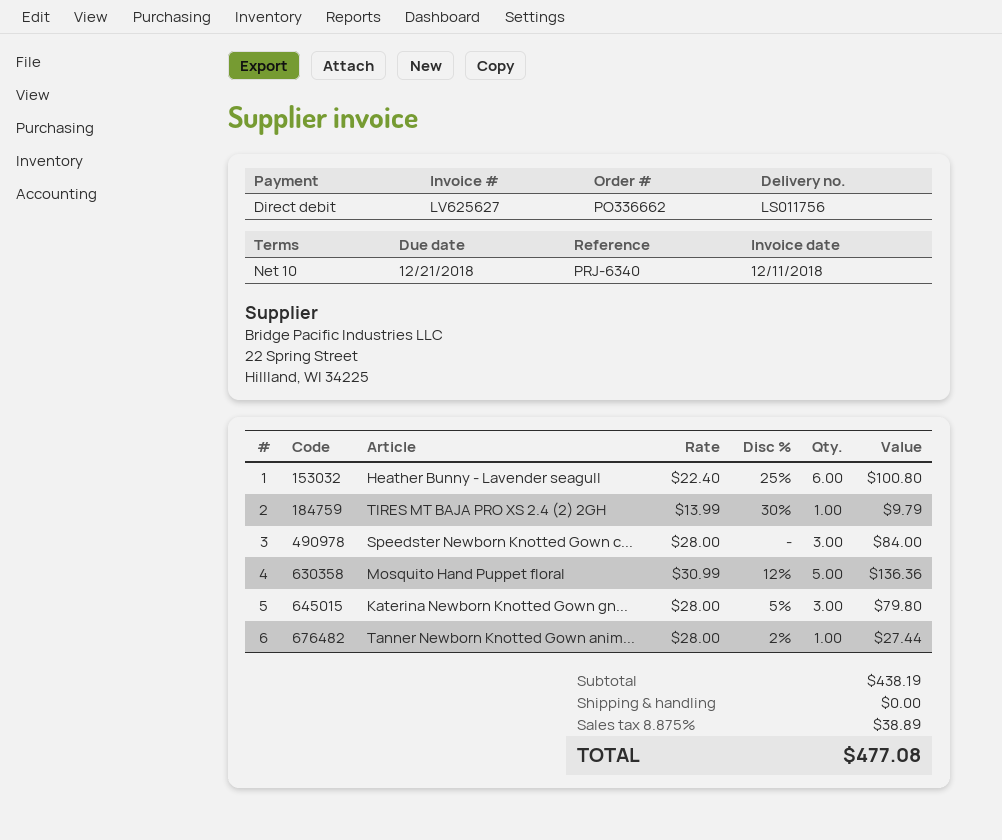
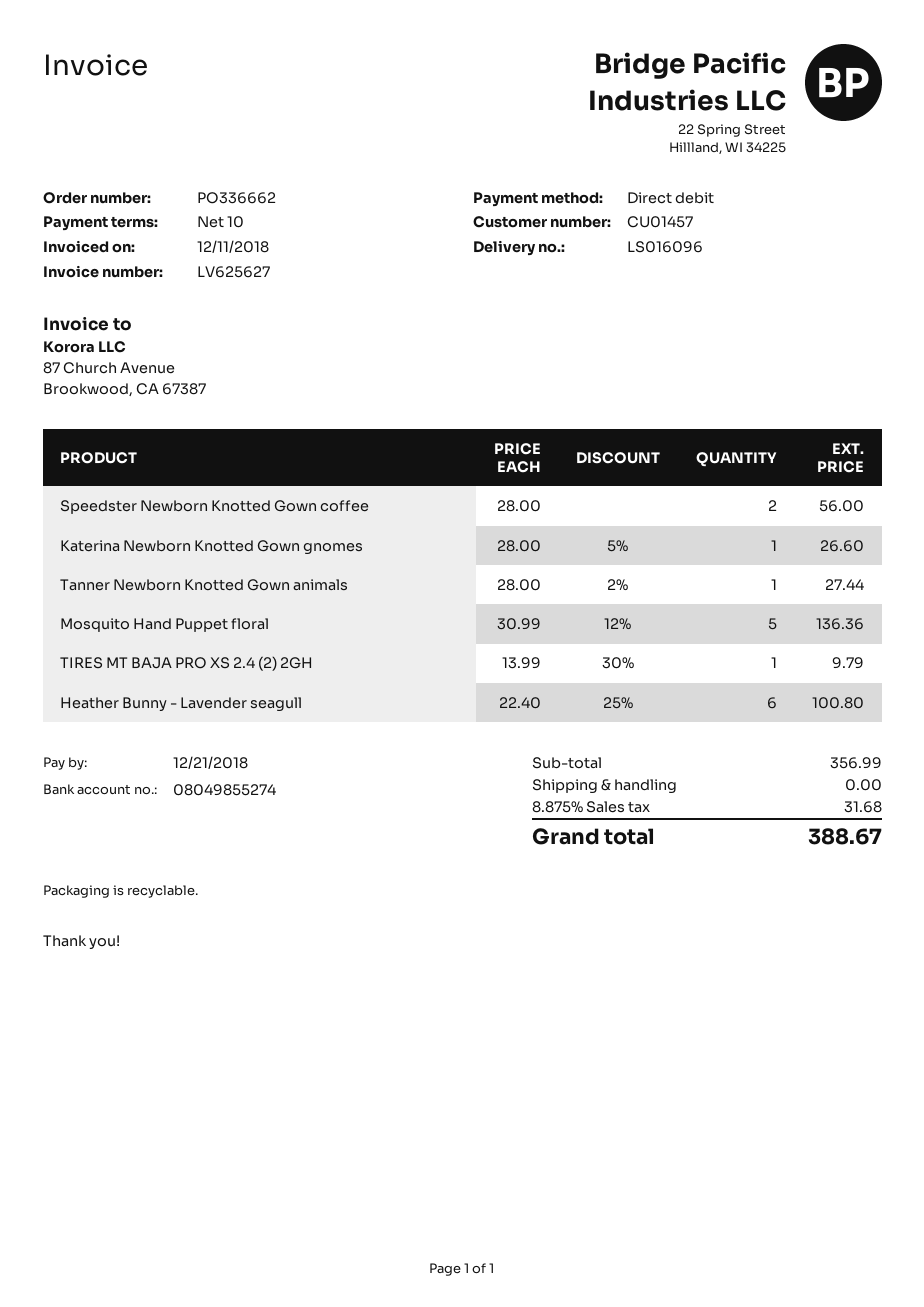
delivery note number: LS011756 -> LS016096
Speedster Newborn Knotted Gown c...: 3 x 28.00 = 84.00 -> 2 x 28.00 = 56.00
Katerina Newborn Knotted Gown gn...: 3 x 28.00 - 5% = 79.80 -> 1 x 28.00 - 5% = 26.60
subtotal: 438.19 -> 356.99
tax: 8.875% = 38.89 -> 8.875% = 31.68
total: 477.08 -> 388.67

